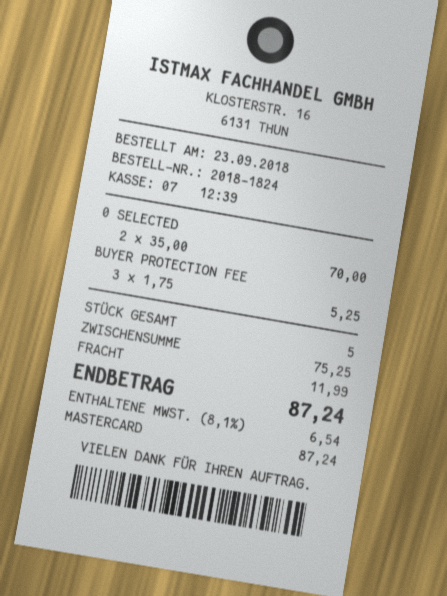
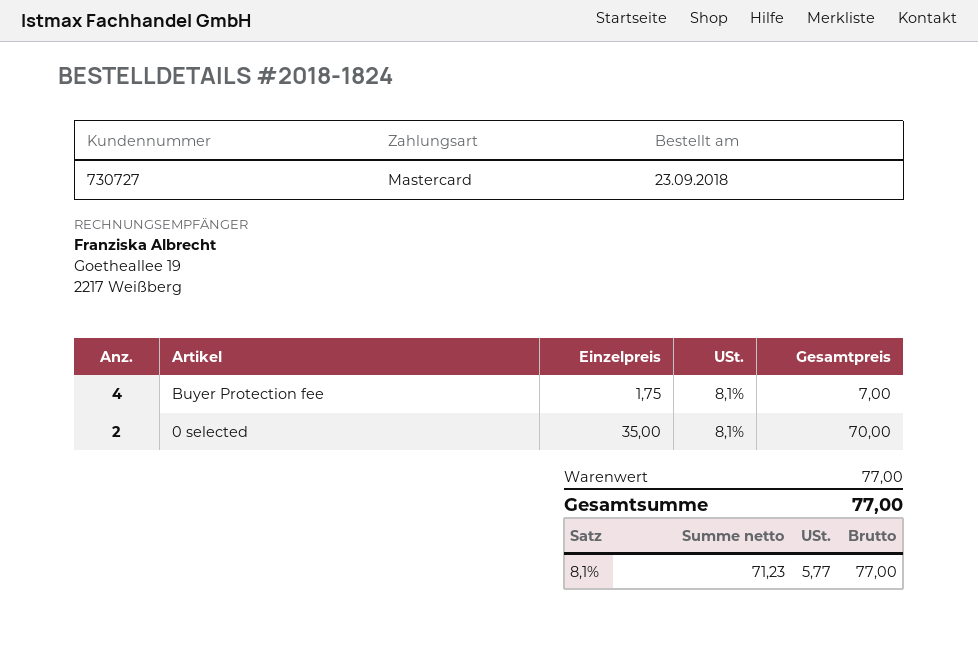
BUYER PROTECTION FEE: 3 x 1.75 = 5.25 -> 4 x 1.75 = 7.00
subtotal: 75.25 -> 77.00
shipping: 11.99 -> none
tax: 8.1% = 6.54 -> 8.1% = 5.77
total: 87.24 -> 77.00

